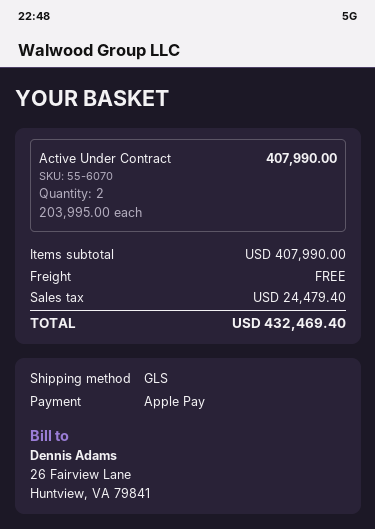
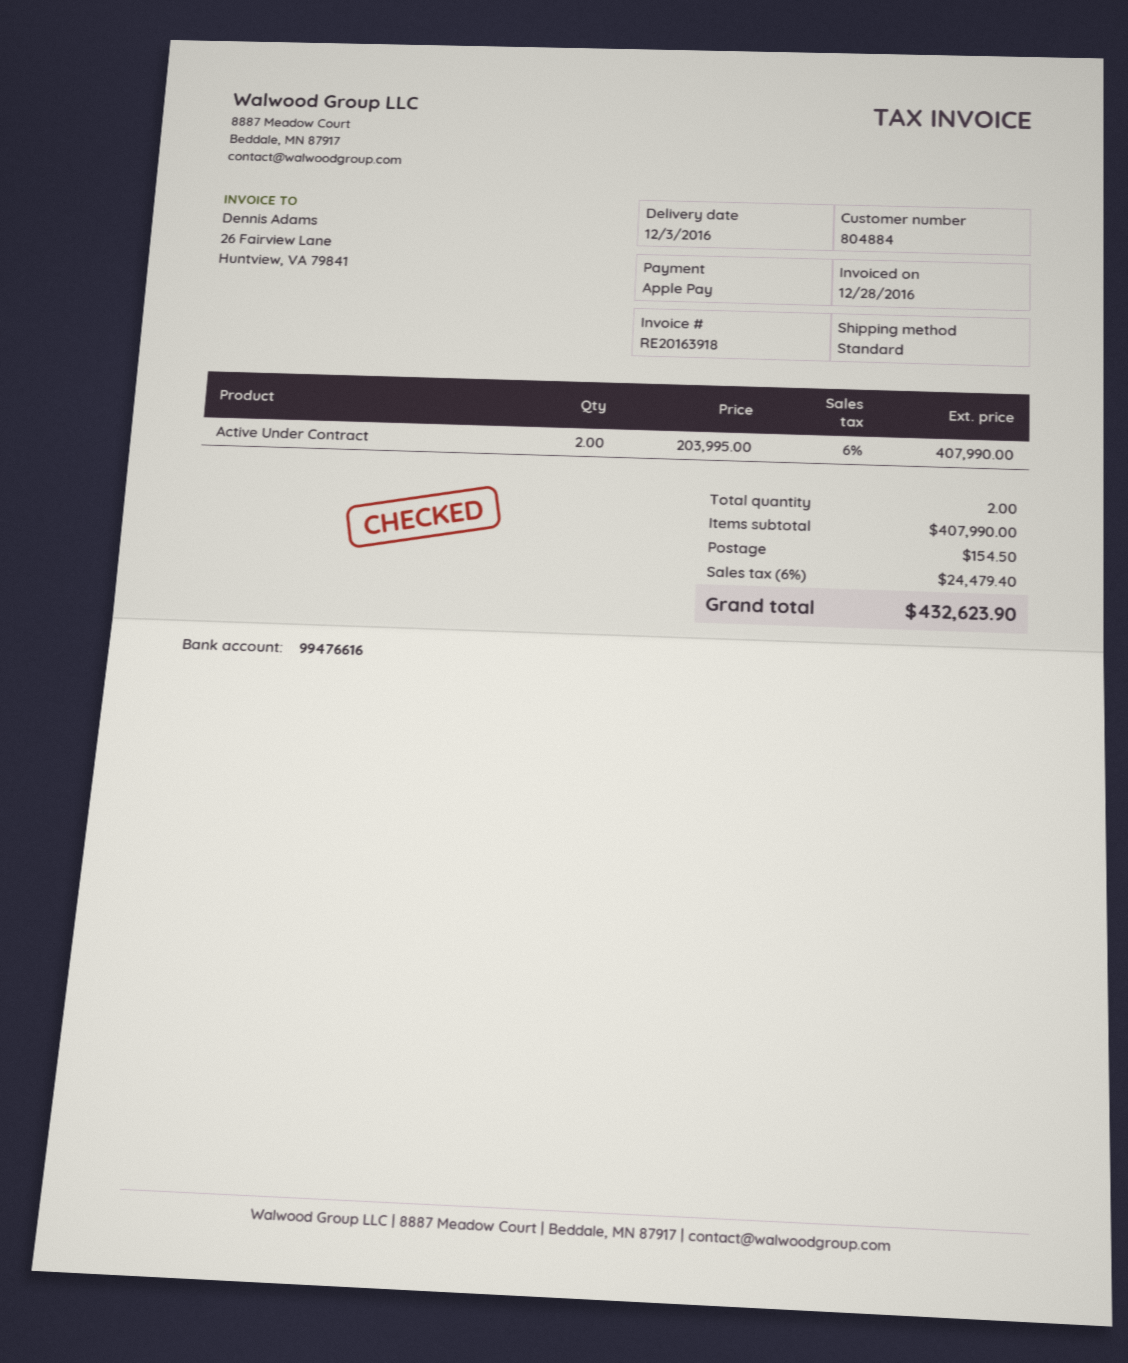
shipping method: GLS -> standard
shipping: 0.00 -> 154.50
total: 432469.40 -> 432623.90

